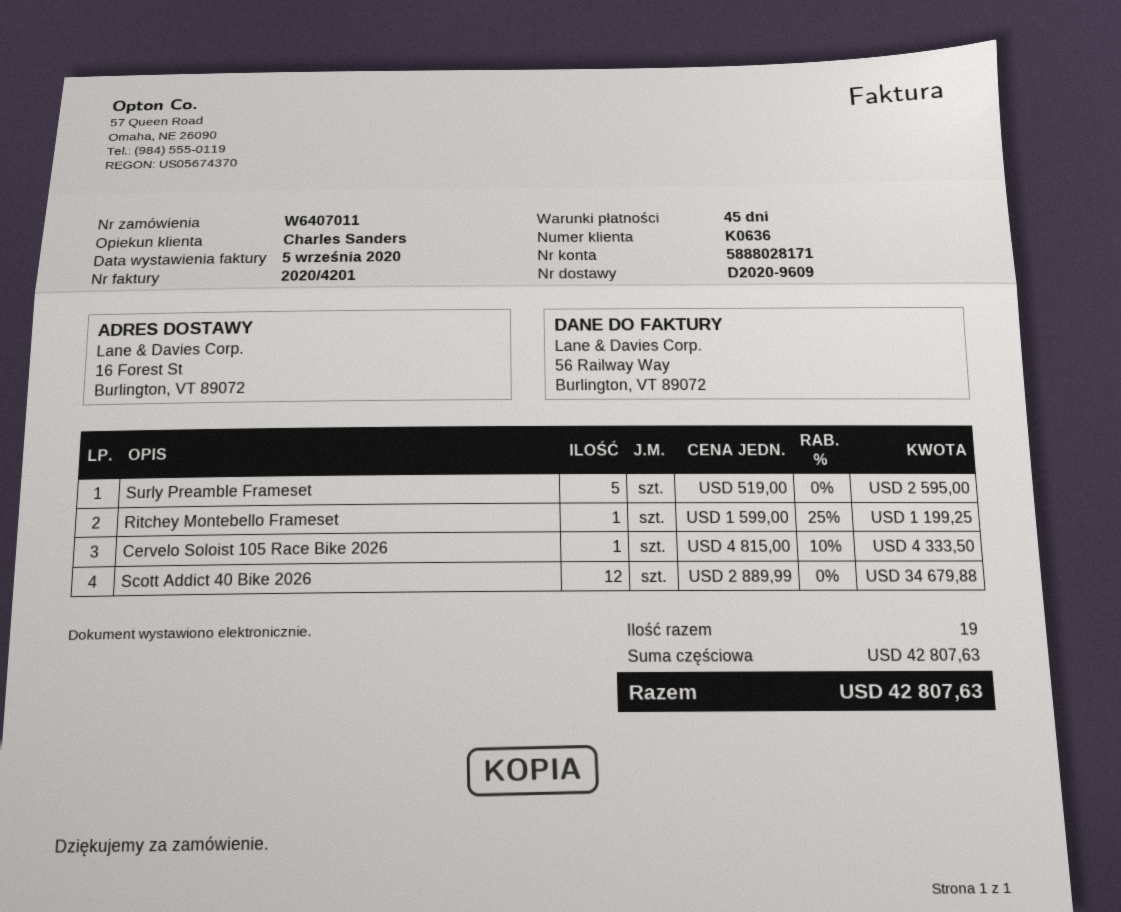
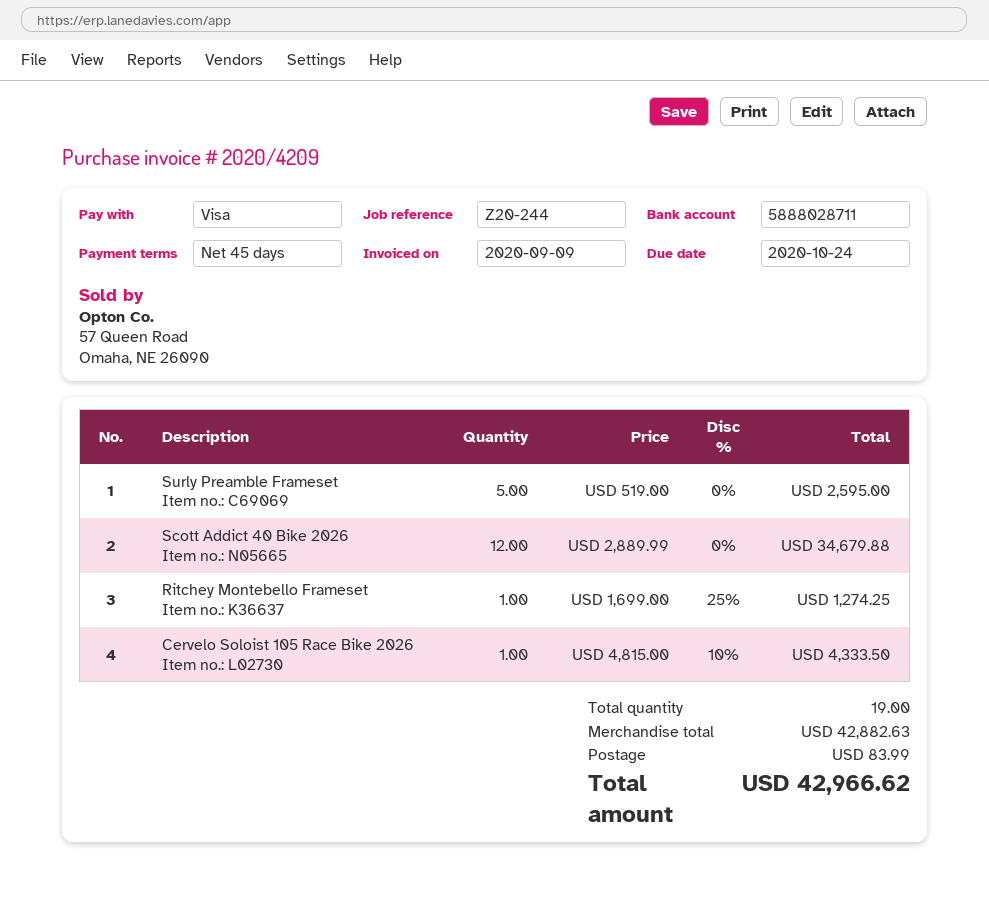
invoice number: 2020/4201 -> 2020/4209
invoice date: 2020-09-05 -> 2020-09-09
bank account: 5888028171 -> 5888028711
Ritchey Montebello Frameset: 1 x 1599.00 - 25% = 1199.25 -> 1 x 1699.00 - 25% = 1274.25
subtotal: 42807.63 -> 42882.63
shipping: none -> 83.99
total: 42807.63 -> 42966.62

